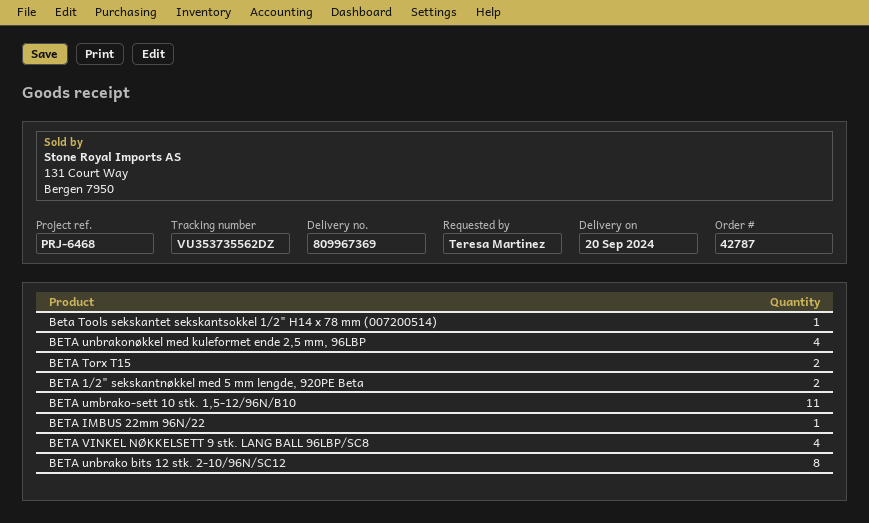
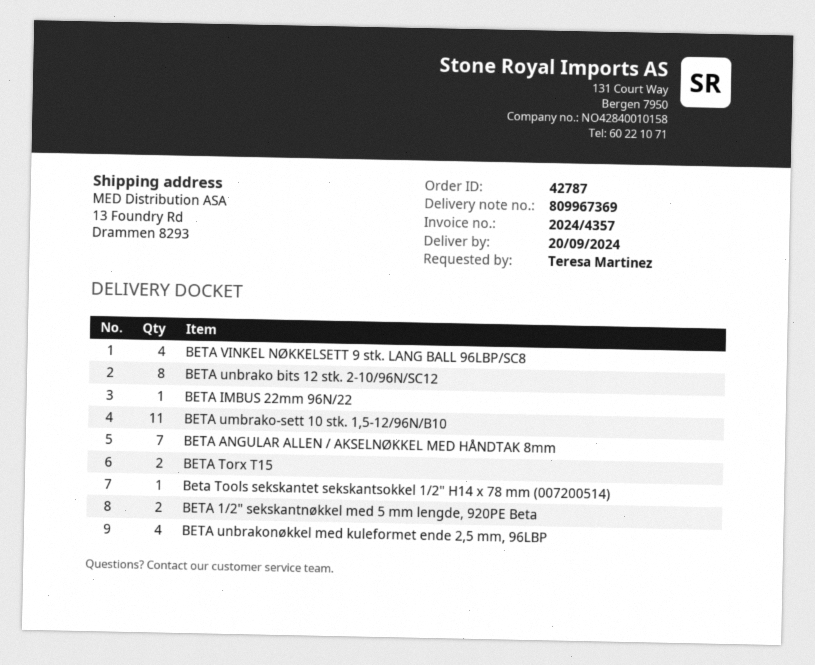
BETA ANGULAR ALLEN / AKSELNØKKEL MED HÅNDTAK 8mm: none -> 7

